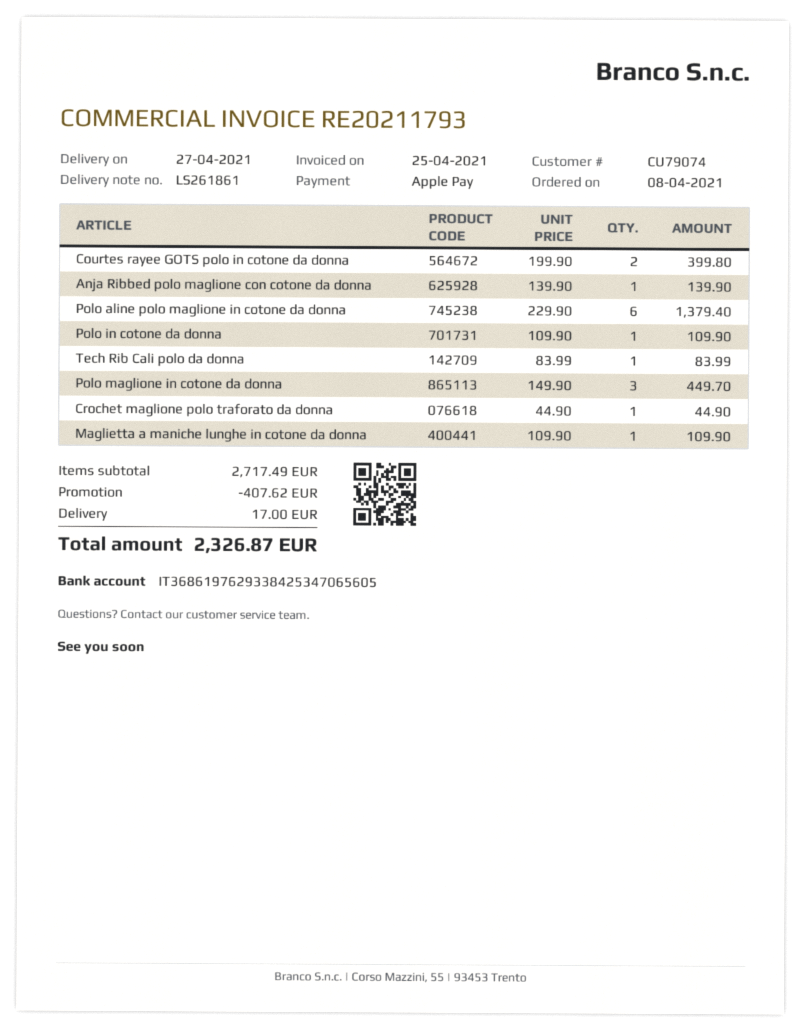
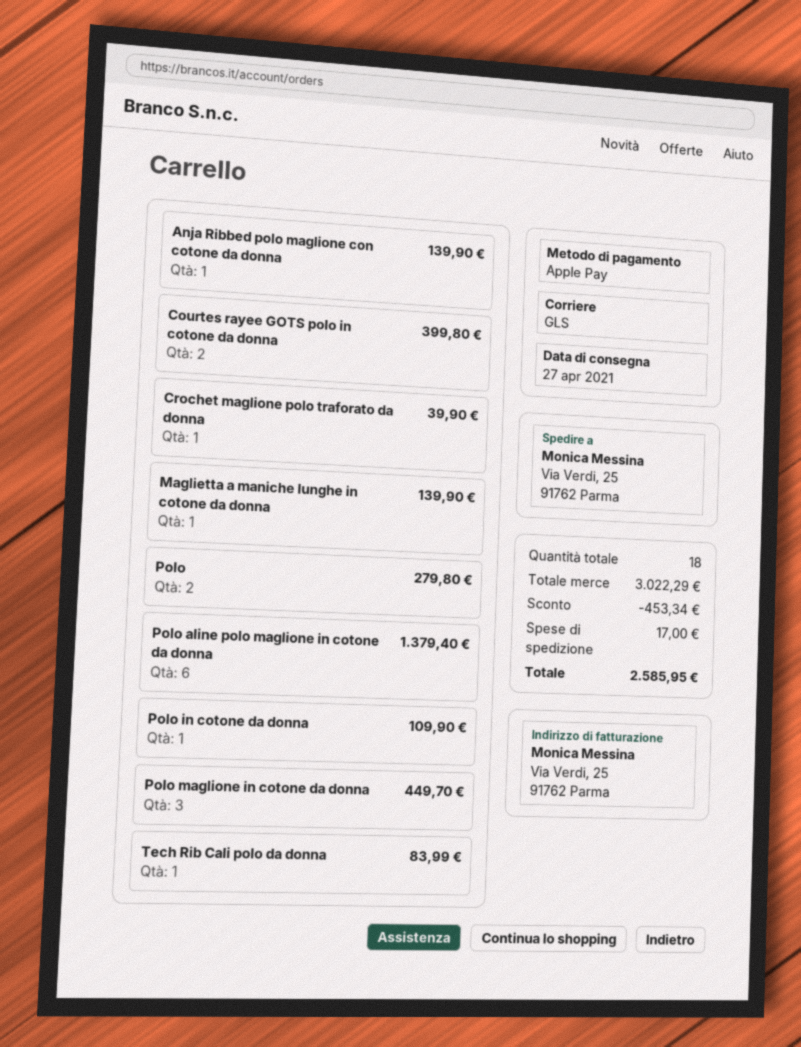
Crochet maglione polo traforato da donna: 1 for 44.90 -> 1 for 39.90
Maglietta a maniche lunghe in cotone da donna: 1 for 109.90 -> 1 for 139.90
Polo: none -> 2 for 279.80
subtotal: 2717.49 -> 3022.29
discount: 407.62 -> 453.34
total: 2326.87 -> 2585.95

